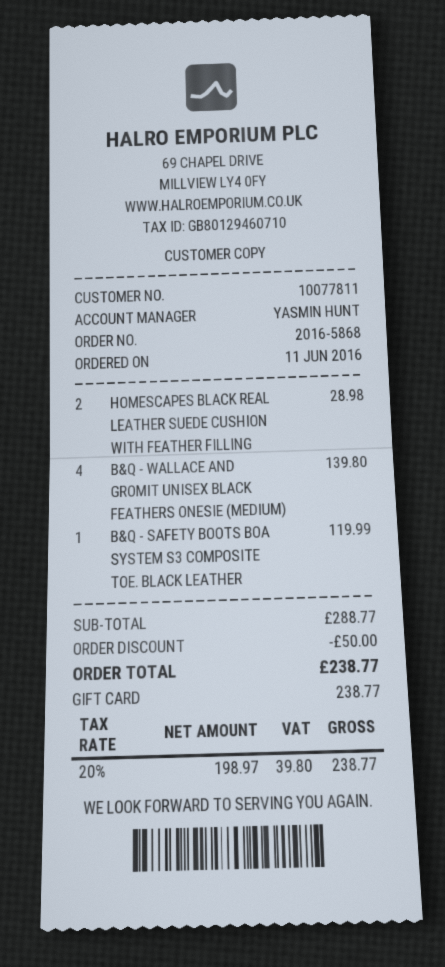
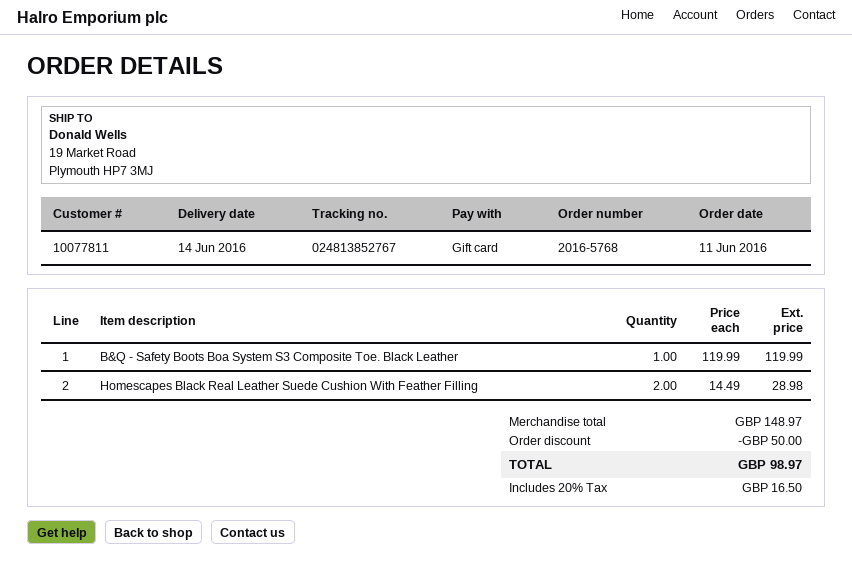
order number: 2016-5868 -> 2016-5768
B&Q - WALLACE AND GROMIT UNISEX BLACK FEATHERS ONESIE (MEDIUM): 4 for 139.80 -> none
subtotal: 288.77 -> 148.97
tax: 20% = 39.80 -> 20% = 16.50
total: 238.77 -> 98.97

